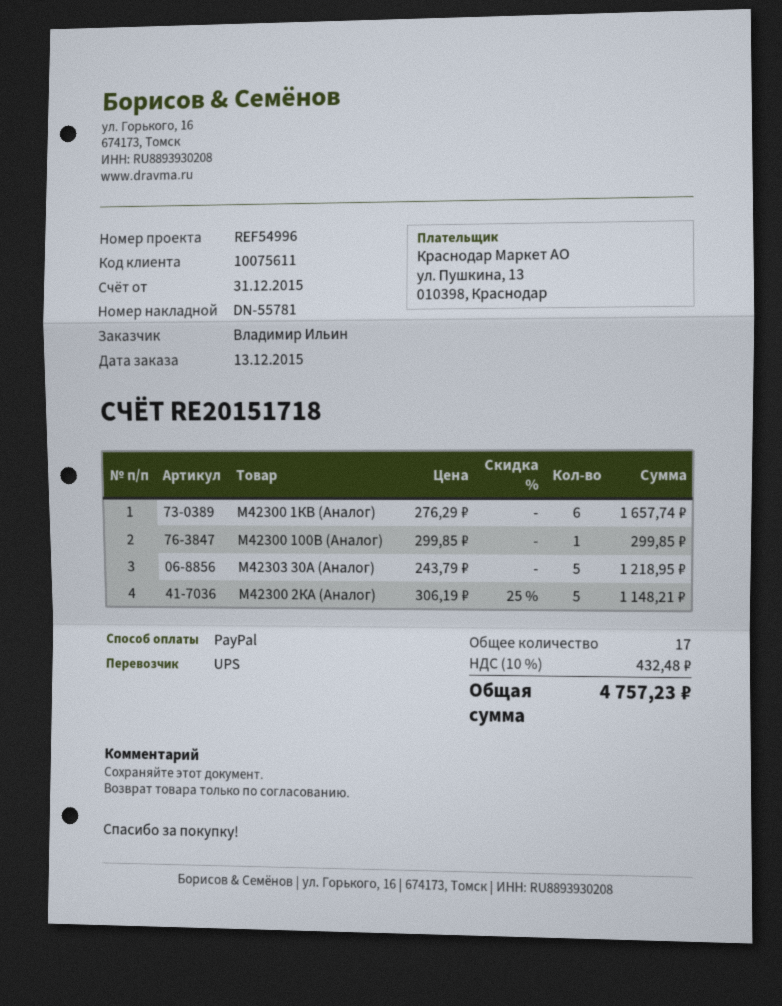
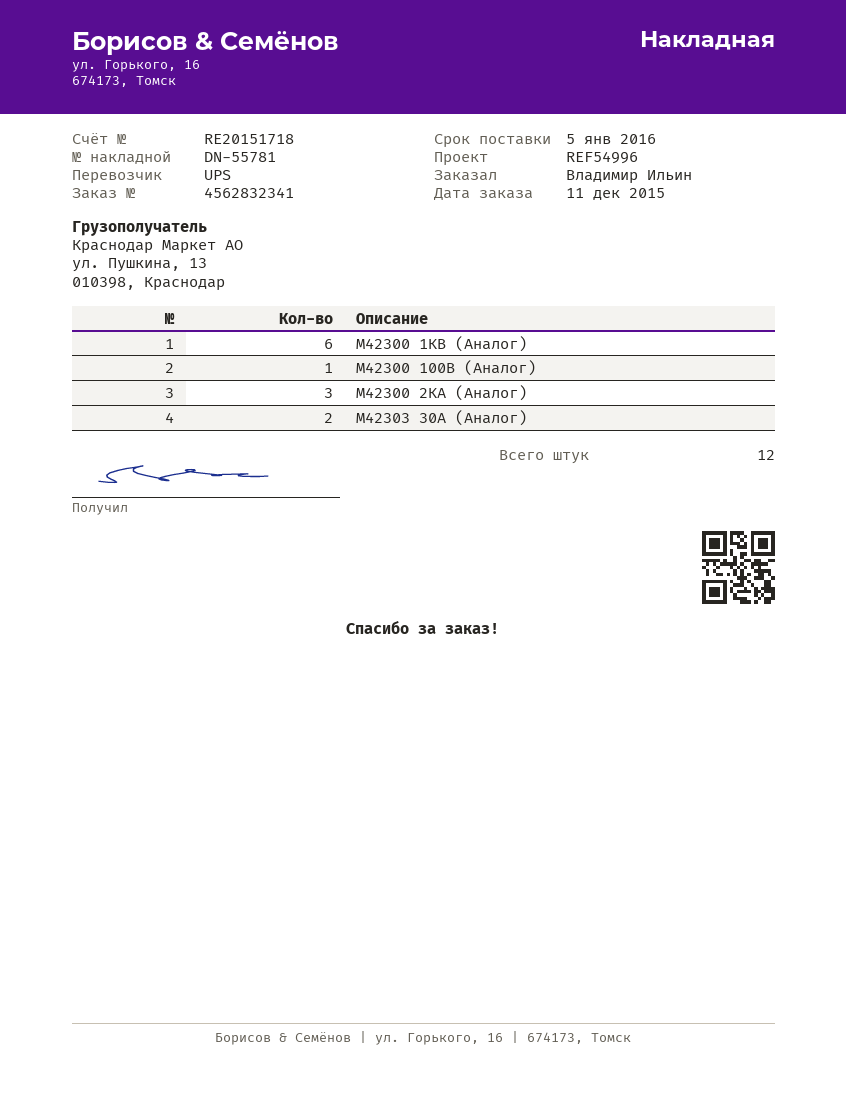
order date: 2015-12-13 -> 2015-12-11
М42303 30А (Аналог): 5 -> 2
М42300 2КА (Аналог): 5 -> 3
total quantity: 17 -> 12

